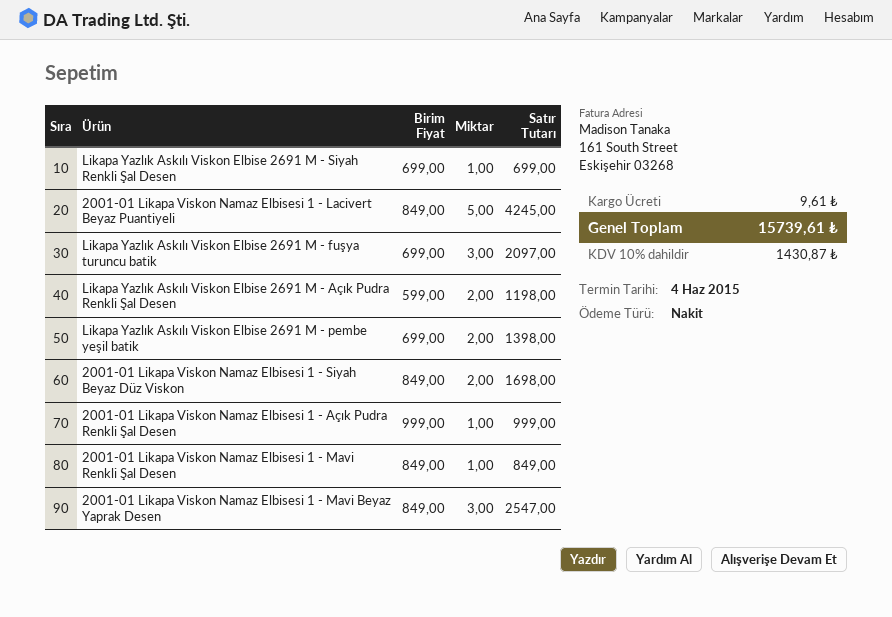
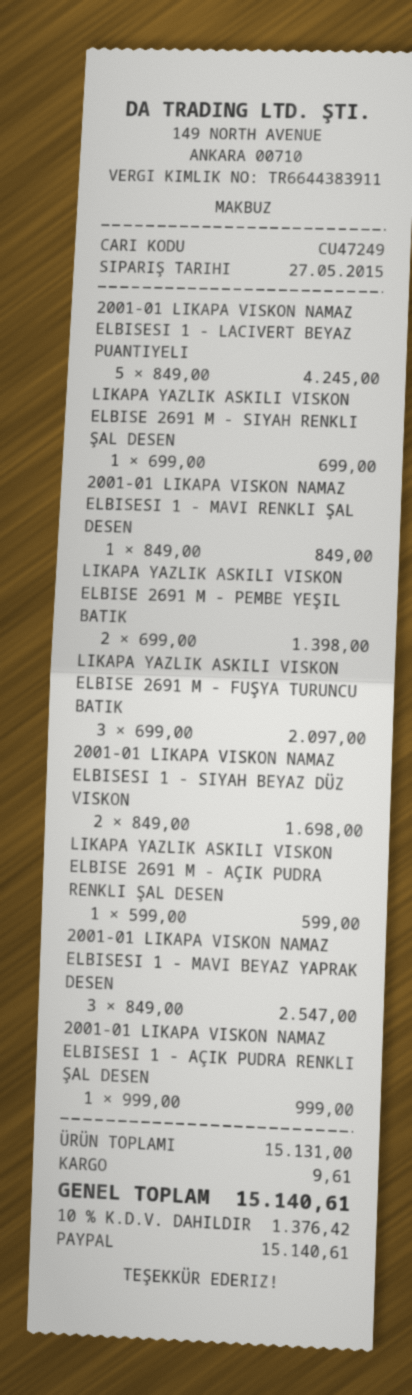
payment method: cash -> PayPal
Likapa Yazlık Askılı Viskon Elbise 2691 M - Açık Pudra Renkli Şal Desen: 2 x 599.00 = 1198.00 -> 1 x 599.00 = 599.00
tax: 10% = 1430.87 -> 10% = 1376.42
total: 15739.61 -> 15140.61

